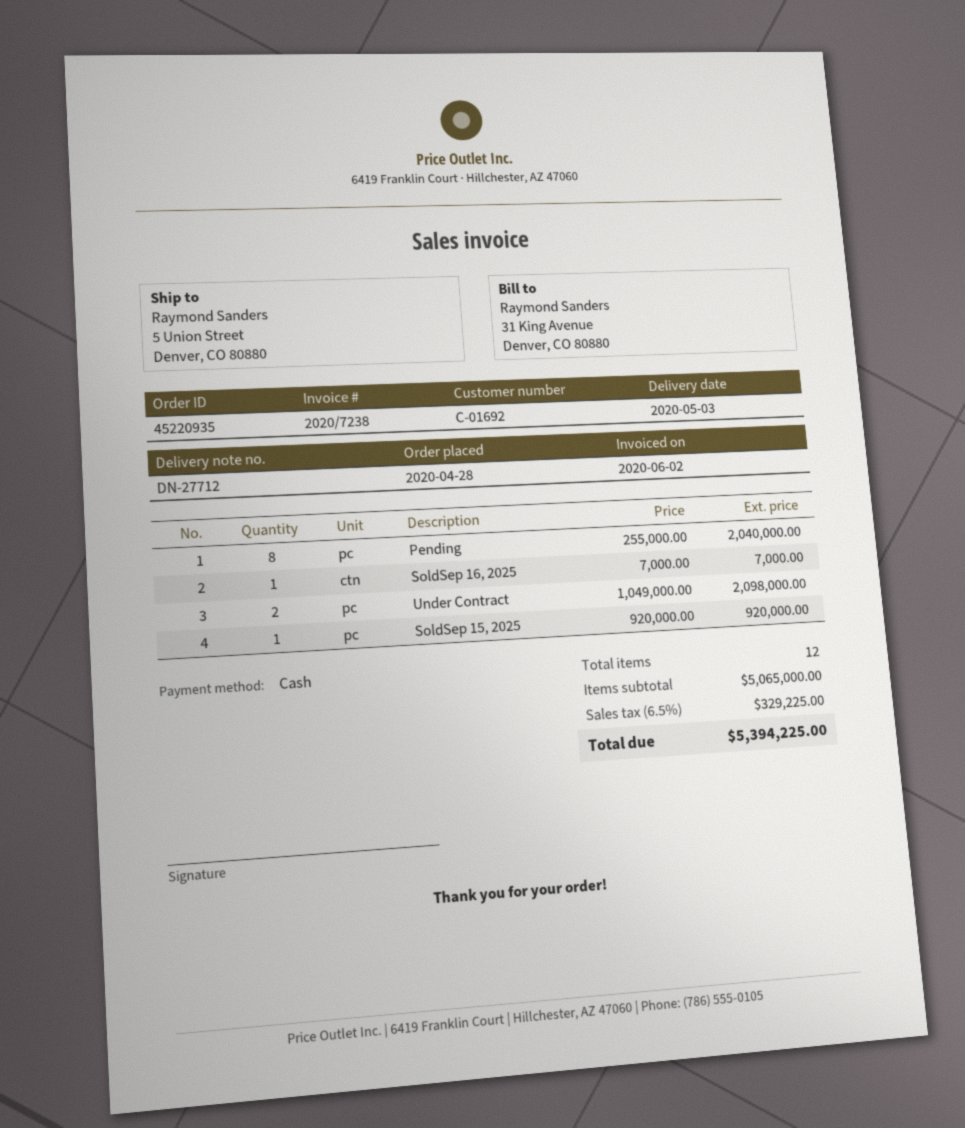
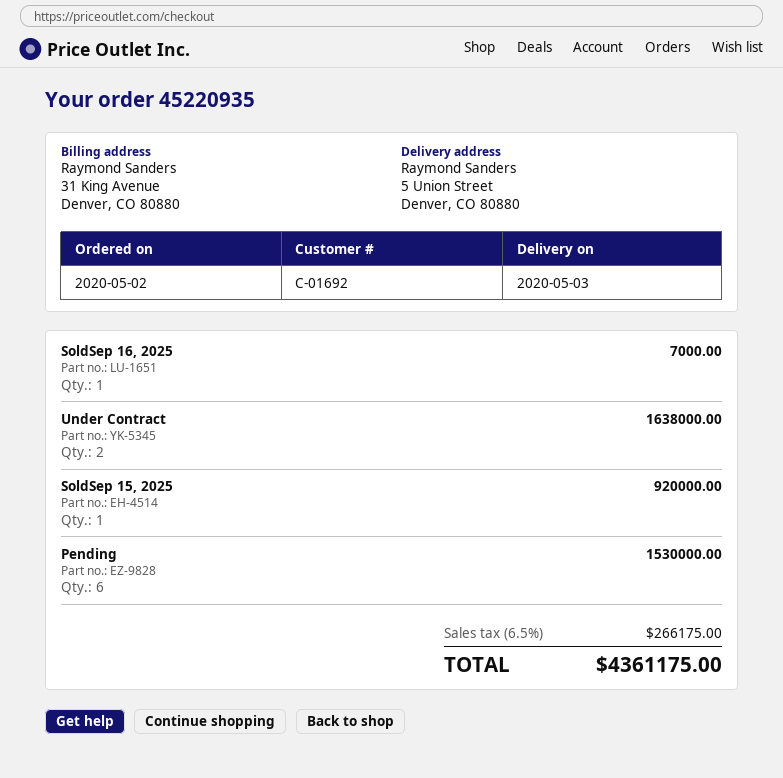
order date: 2020-04-28 -> 2020-05-02
Pending: 8 for 2040000.00 -> 6 for 1530000.00
Under Contract: 2 for 2098000.00 -> 2 for 1638000.00
tax: 6.5% = 329225.00 -> 6.5% = 266175.00
total: 5394225.00 -> 4361175.00

